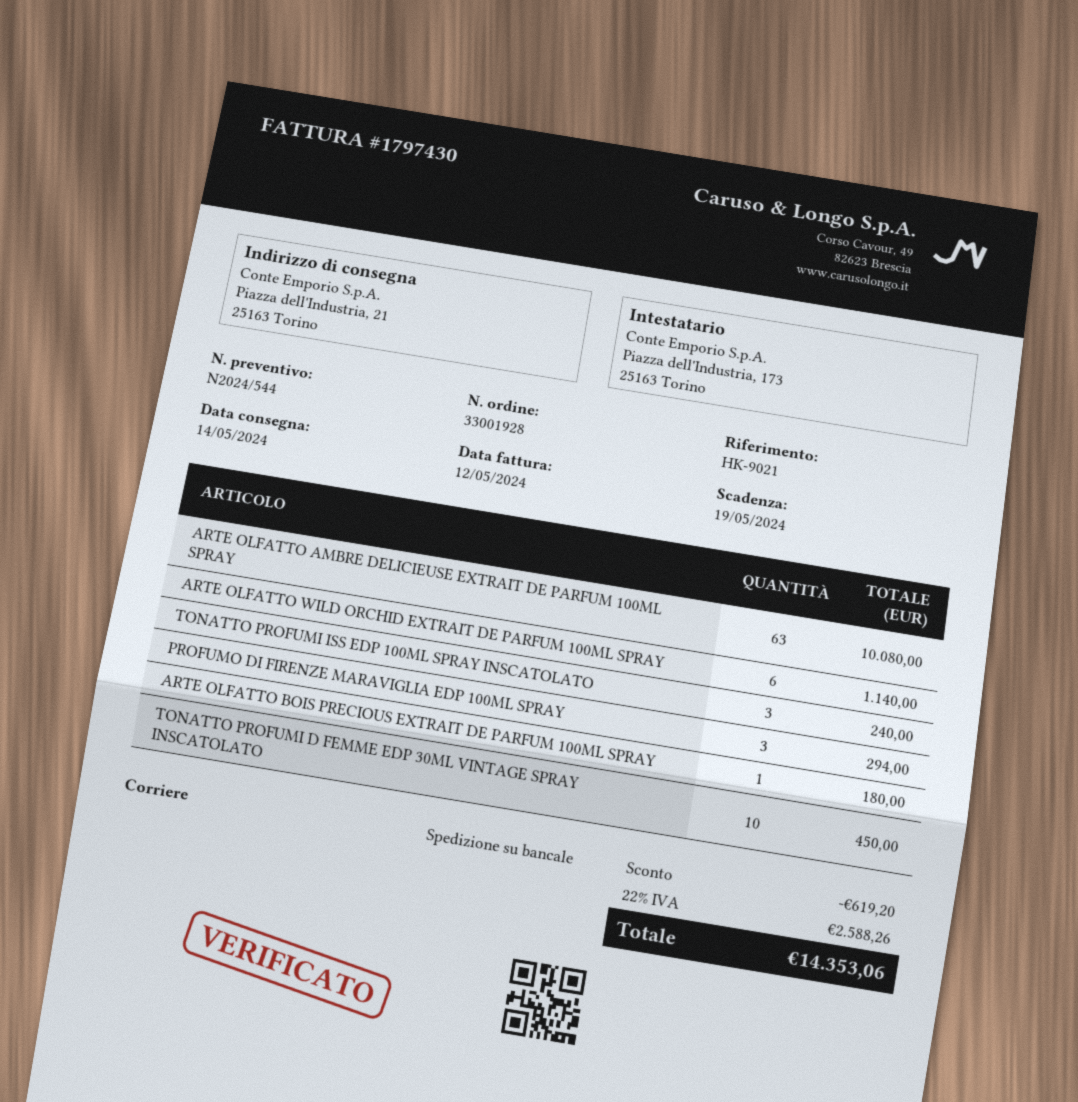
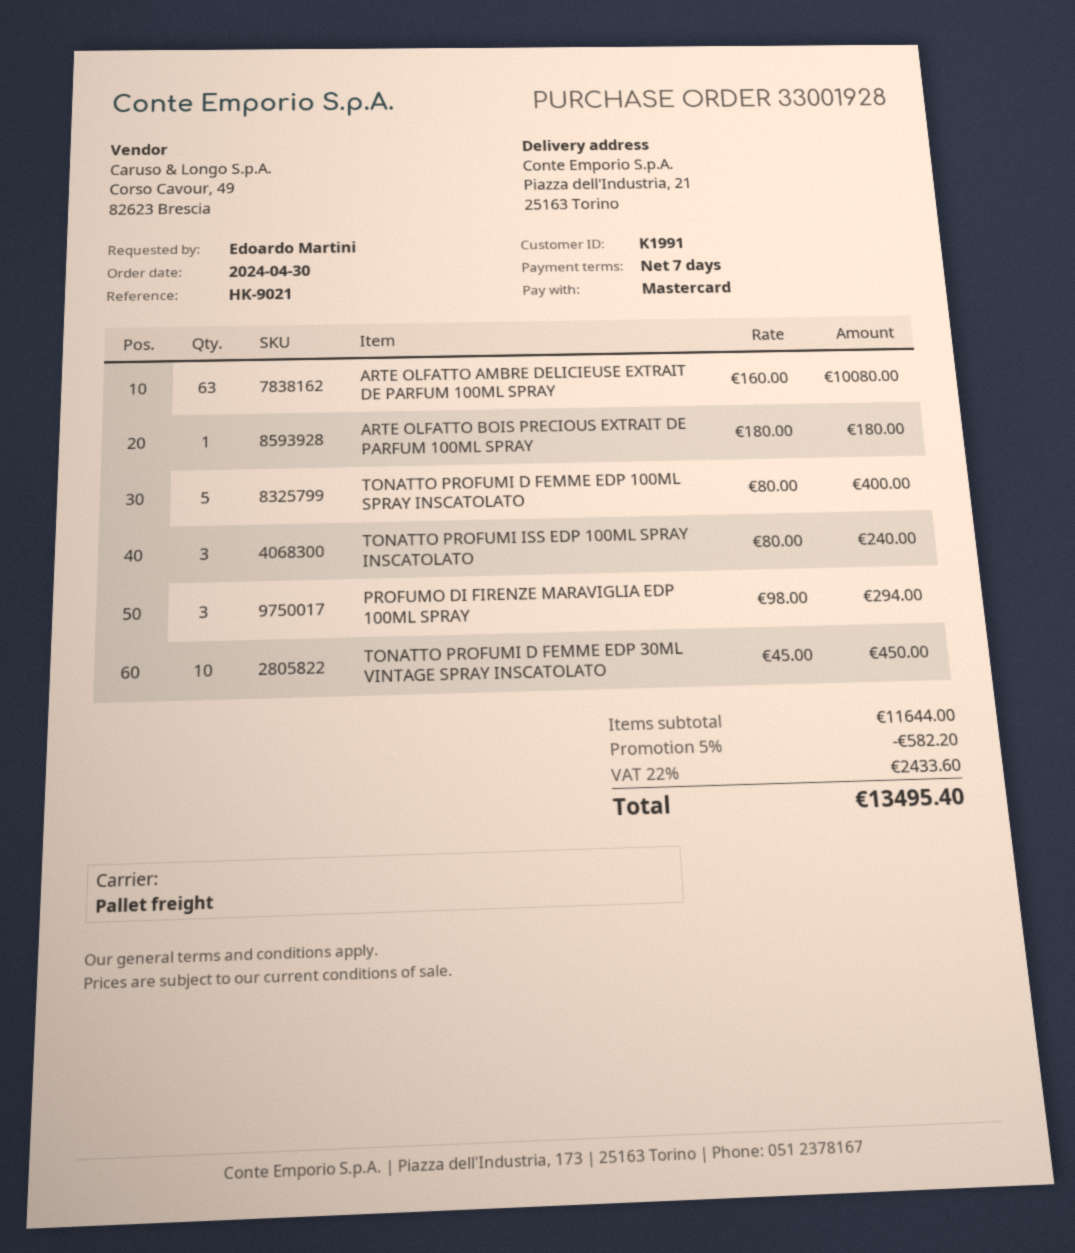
ARTE OLFATTO WILD ORCHID EXTRAIT DE PARFUM 100ML SPRAY: 6 for 1140.00 -> none
TONATTO PROFUMI D FEMME EDP 100ML SPRAY INSCATOLATO: none -> 5 for 400.00
discount: 619.20 -> 582.20
tax: 22% = 2588.26 -> 22% = 2433.60
total: 14353.06 -> 13495.40

